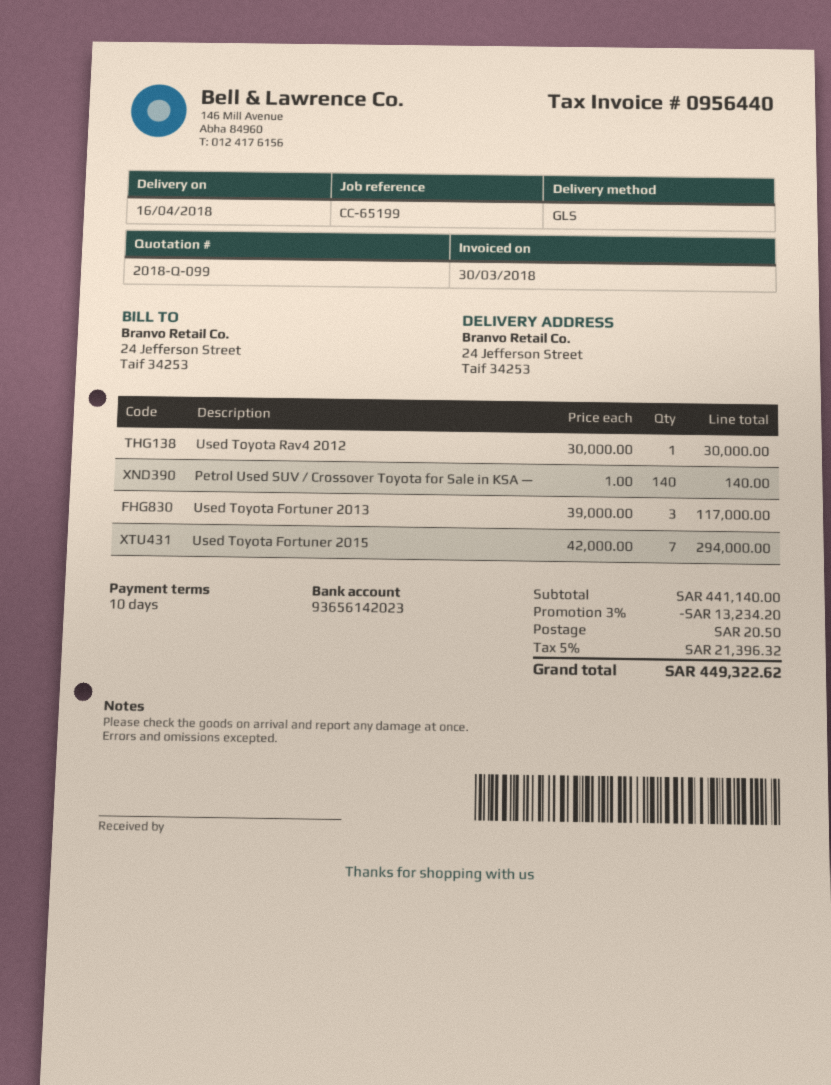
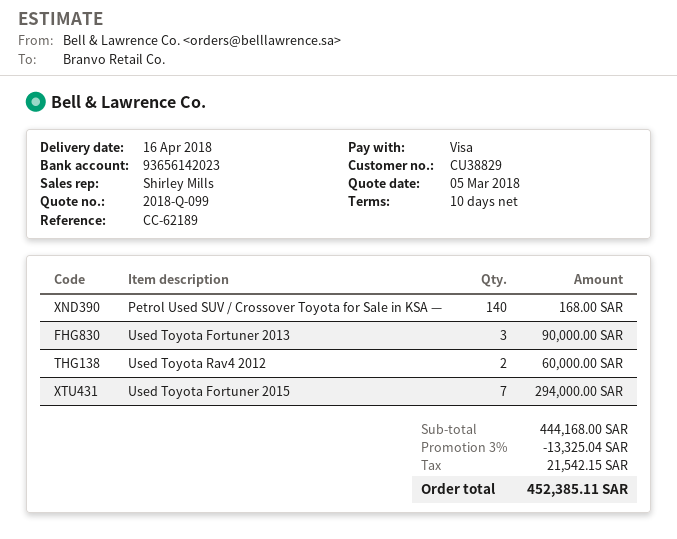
reference: CC-65199 -> CC-62189
Used Toyota Rav4 2012: 1 for 30000.00 -> 2 for 60000.00
Petrol Used SUV / Crossover Toyota for Sale in KSA —: 140 for 140.00 -> 140 for 168.00
Used Toyota Fortuner 2013: 3 for 117000.00 -> 3 for 90000.00
subtotal: 441140.00 -> 444168.00
discount: 3% = 13234.20 -> 3% = 13325.04
shipping: 20.50 -> none
tax: 21396.32 -> 21542.15
total: 449322.62 -> 452385.11

